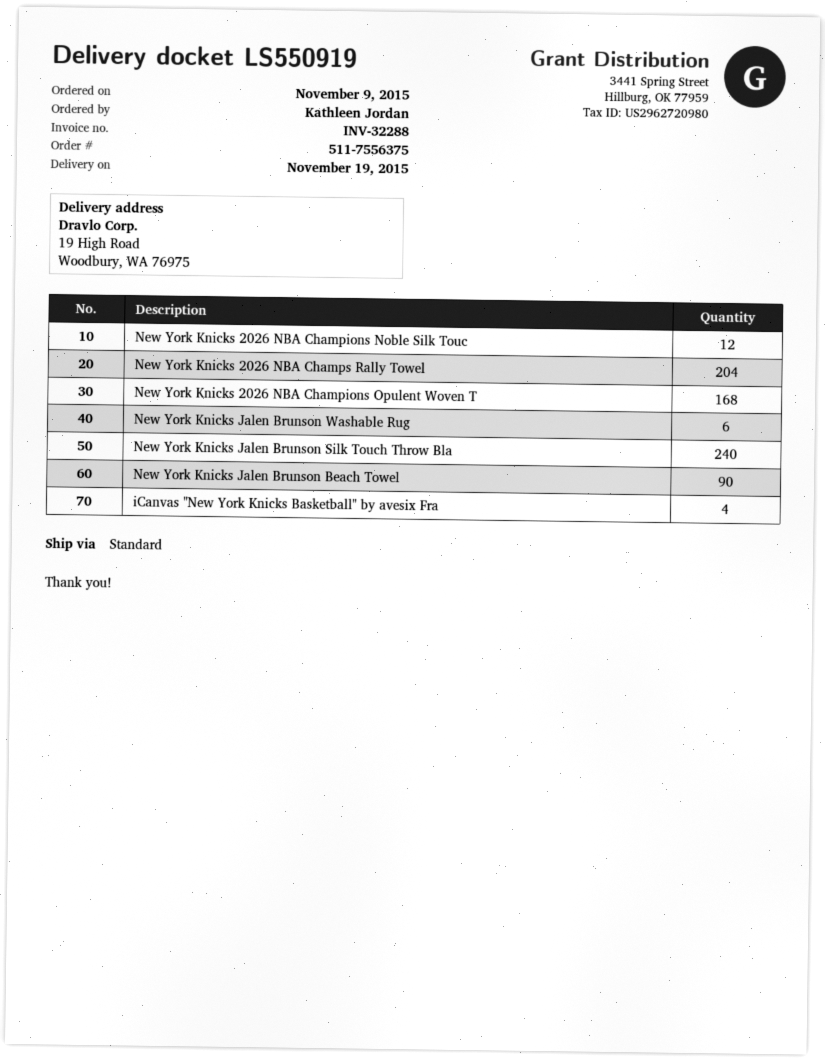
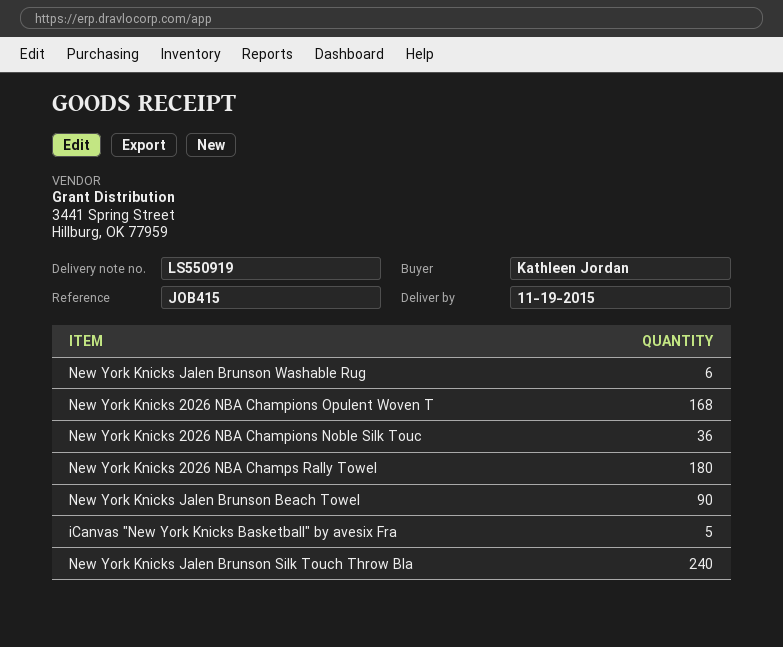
New York Knicks 2026 NBA Champions Noble Silk Touc: 12 -> 36
New York Knicks 2026 NBA Champs Rally Towel: 204 -> 180
iCanvas "New York Knicks Basketball" by avesix Fra: 4 -> 5

